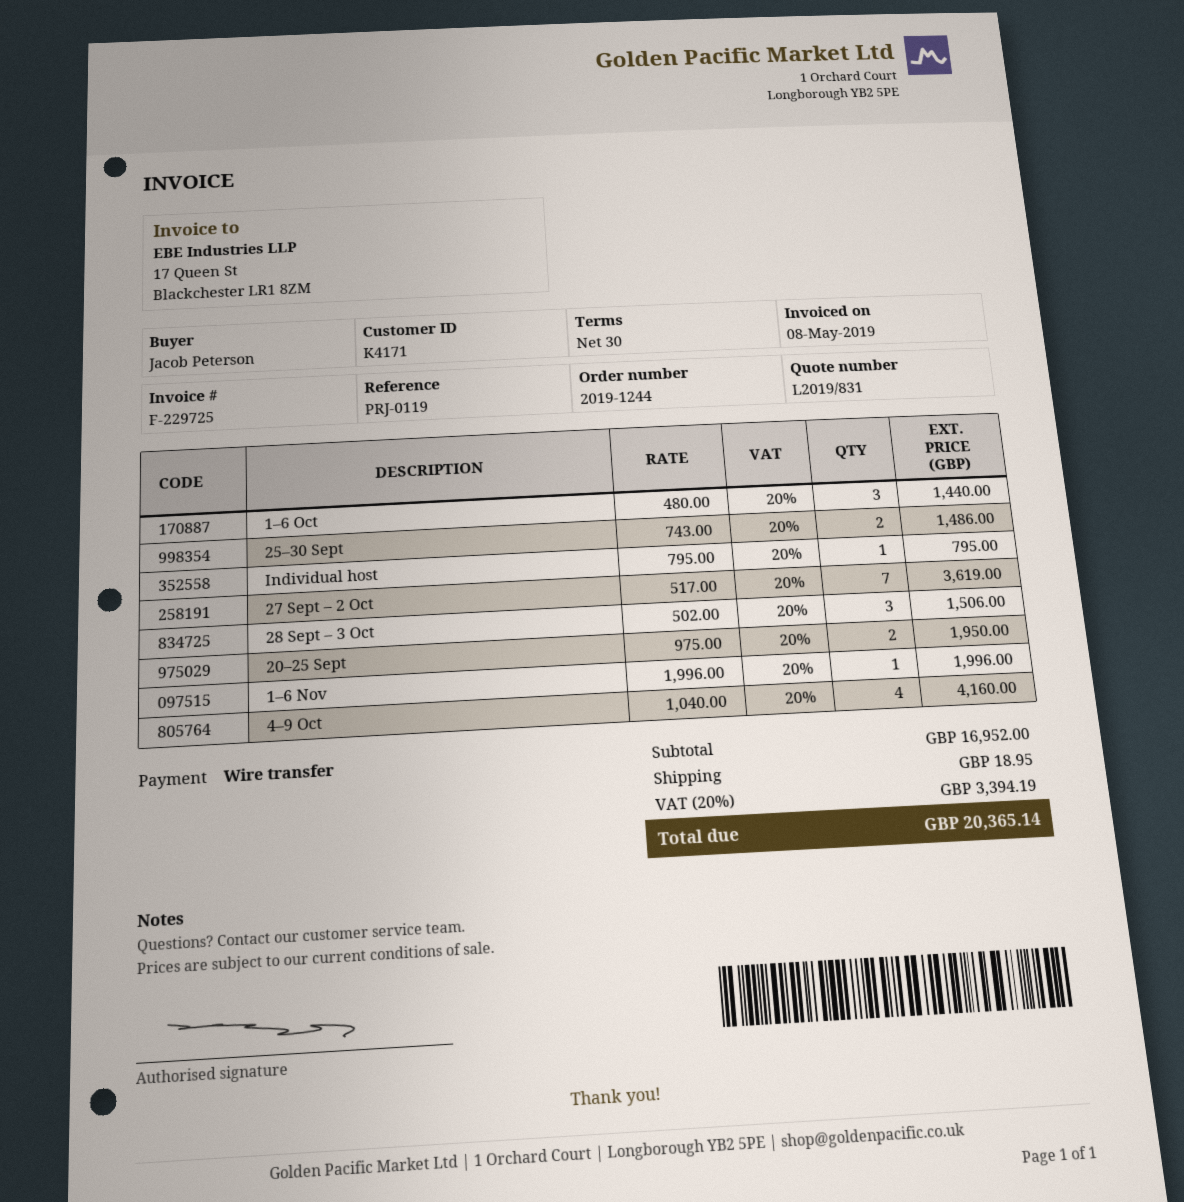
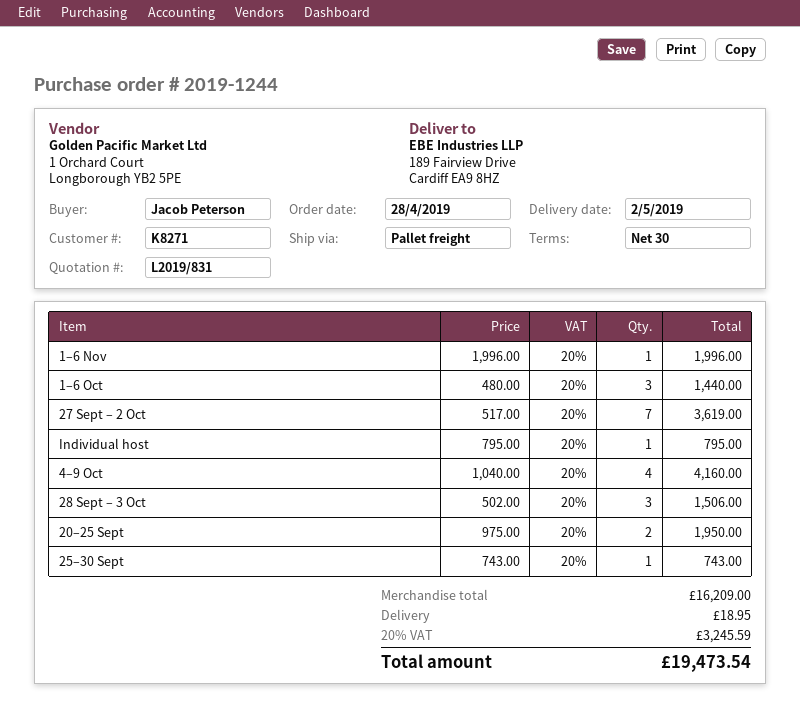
customer number: K4171 -> K8271
25–30 Sept: 2 x 743.00 = 1486.00 -> 1 x 743.00 = 743.00
subtotal: 16952.00 -> 16209.00
tax: 20% = 3394.19 -> 20% = 3245.59
total: 20365.14 -> 19473.54

